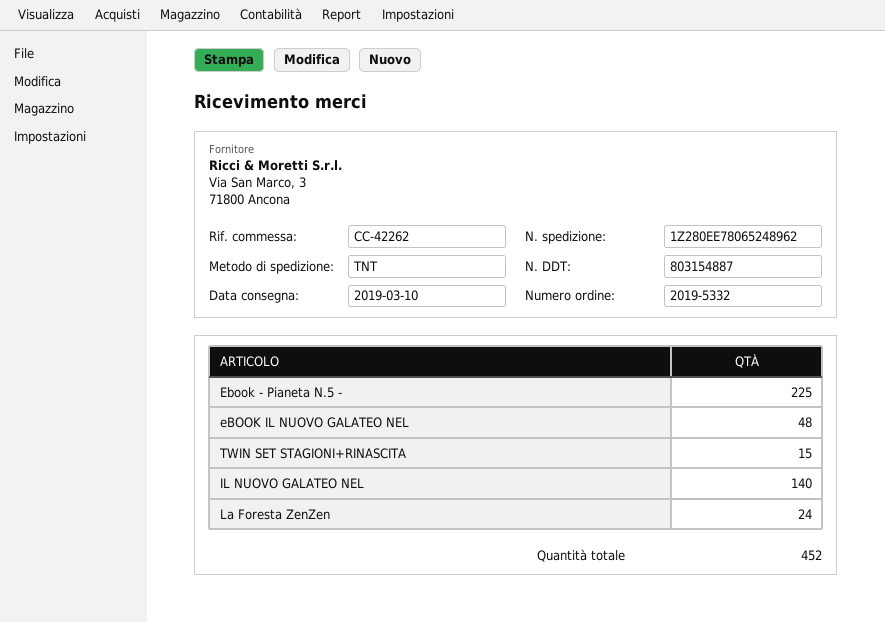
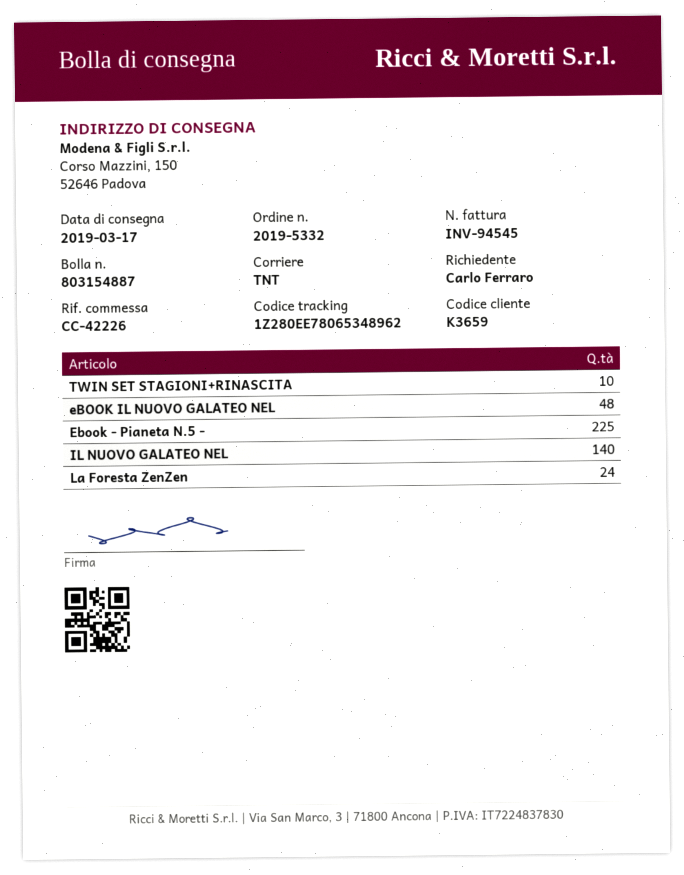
delivery date: 2019-03-10 -> 2019-03-17
reference: CC-42262 -> CC-42226
tracking number: 1Z280EE78065248962 -> 1Z280EE78065348962
TWIN SET STAGIONI+RINASCITA: 15 -> 10

